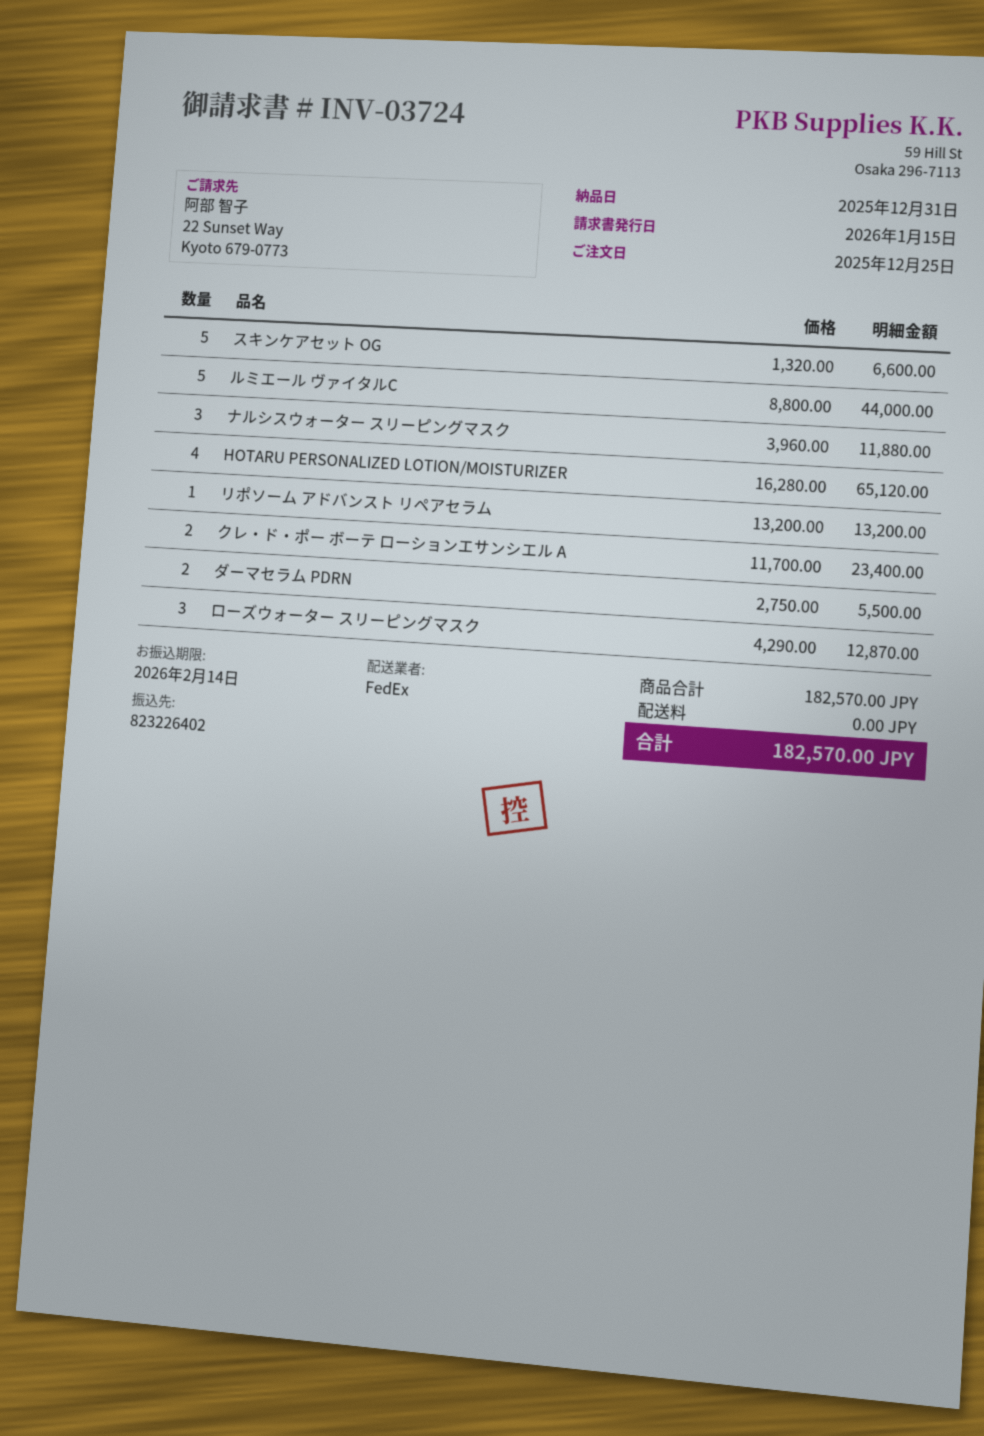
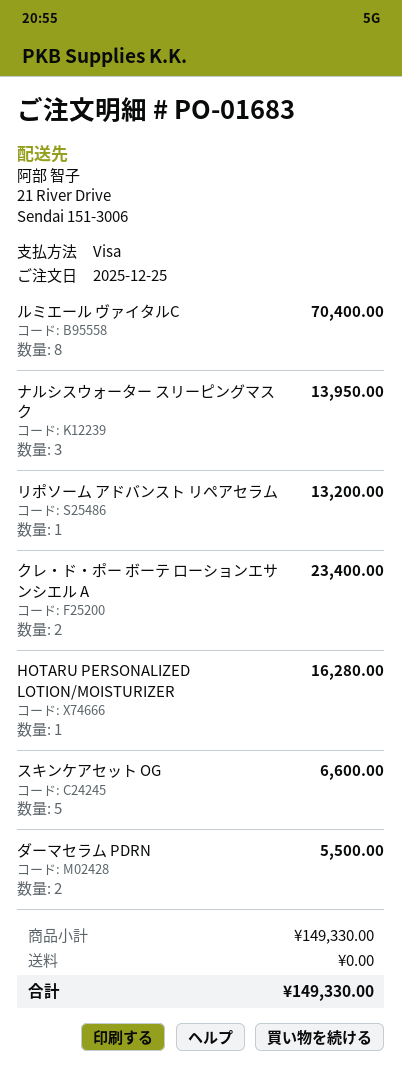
ルミエール ヴァイタルC: 5 for 44000.00 -> 8 for 70400.00
ナルシスウォーター スリーピングマスク: 3 for 11880.00 -> 3 for 13950.00
HOTARU PERSONALIZED LOTION/MOISTURIZER: 4 for 65120.00 -> 1 for 16280.00
ローズウォーター スリーピングマスク: 3 for 12870.00 -> none
subtotal: 182570.00 -> 149330.00
total: 182570.00 -> 149330.00

